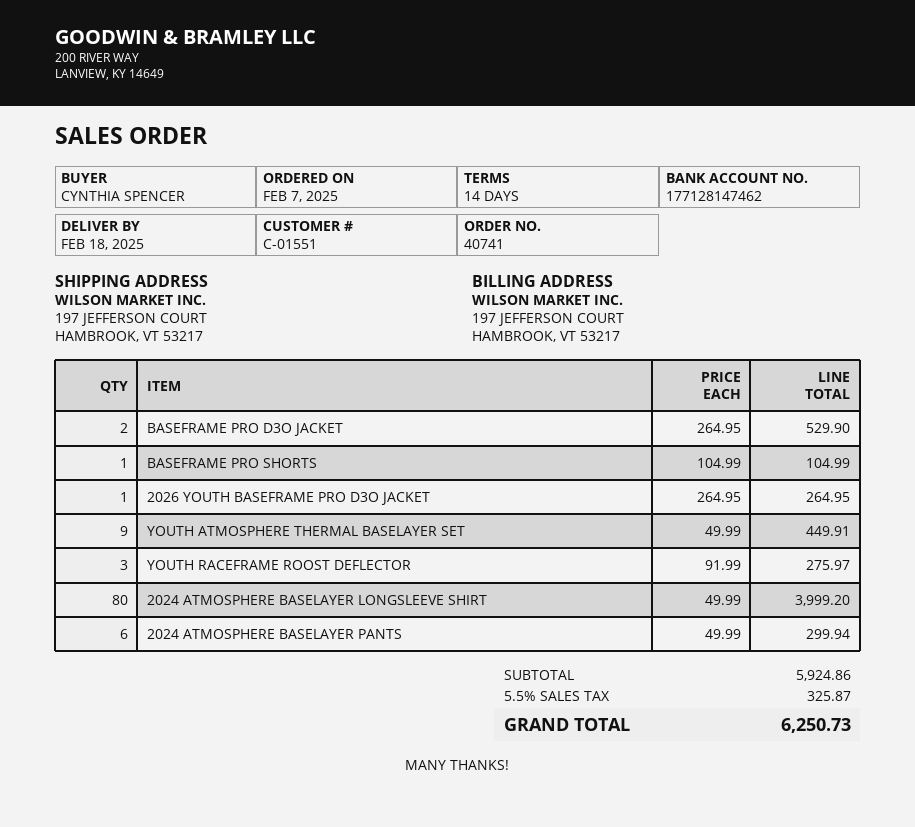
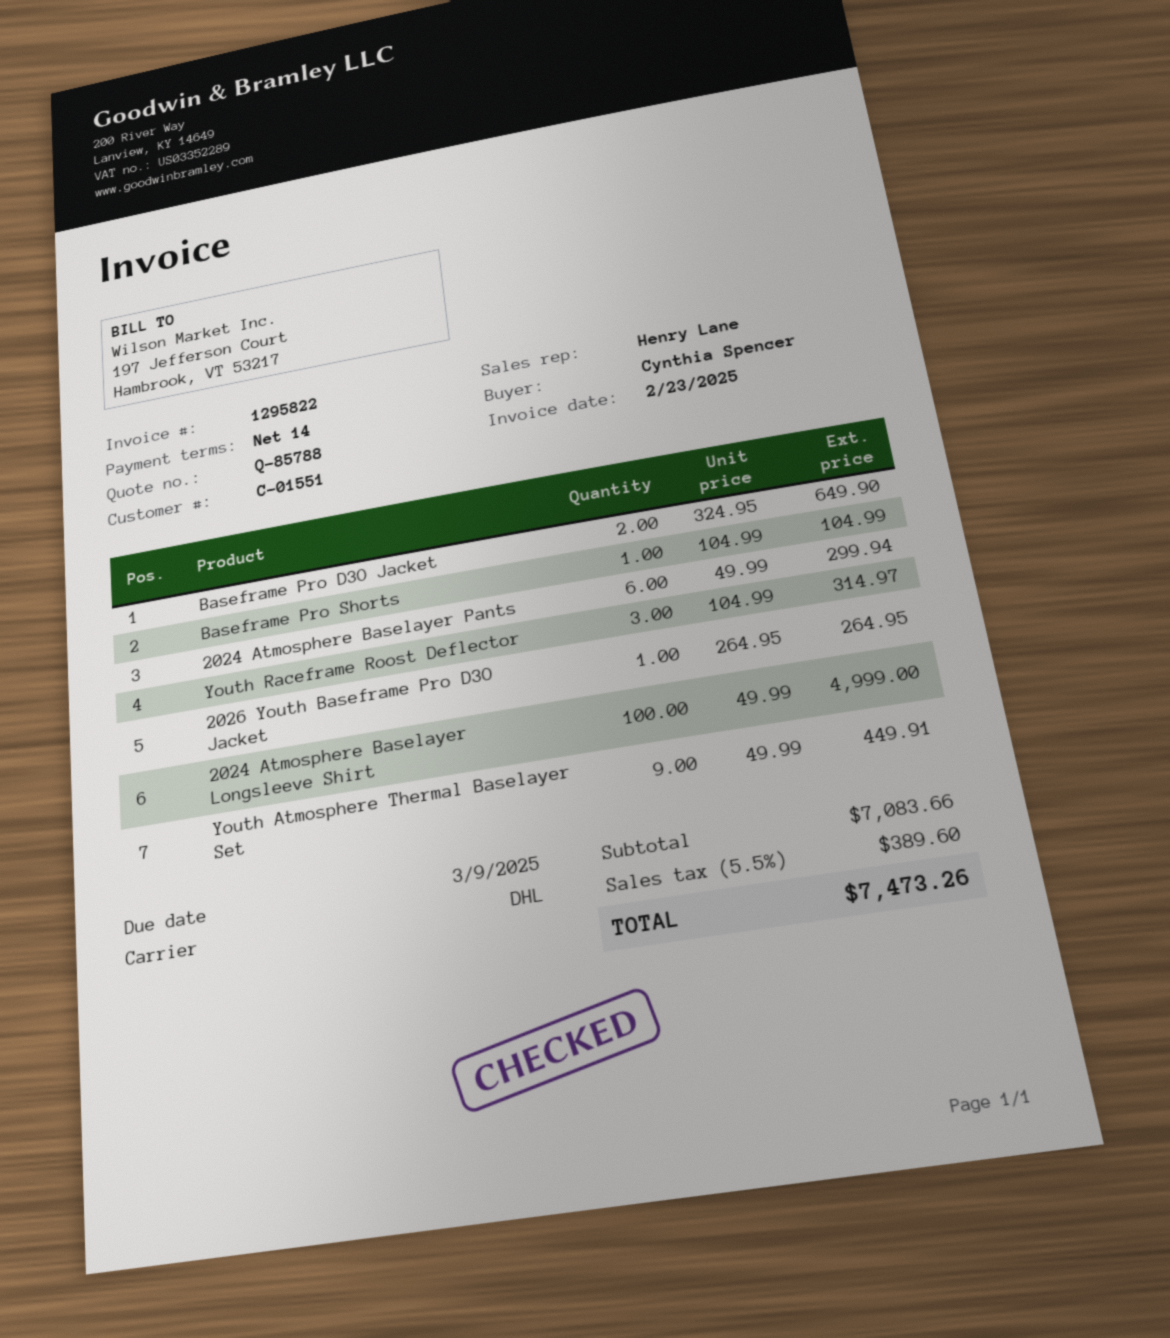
BASEFRAME PRO D3O JACKET: 2 x 264.95 = 529.90 -> 2 x 324.95 = 649.90
YOUTH RACEFRAME ROOST DEFLECTOR: 3 x 91.99 = 275.97 -> 3 x 104.99 = 314.97
2024 ATMOSPHERE BASELAYER LONGSLEEVE SHIRT: 80 x 49.99 = 3999.20 -> 100 x 49.99 = 4999.00
subtotal: 5924.86 -> 7083.66
tax: 5.5% = 325.87 -> 5.5% = 389.60
total: 6250.73 -> 7473.26

